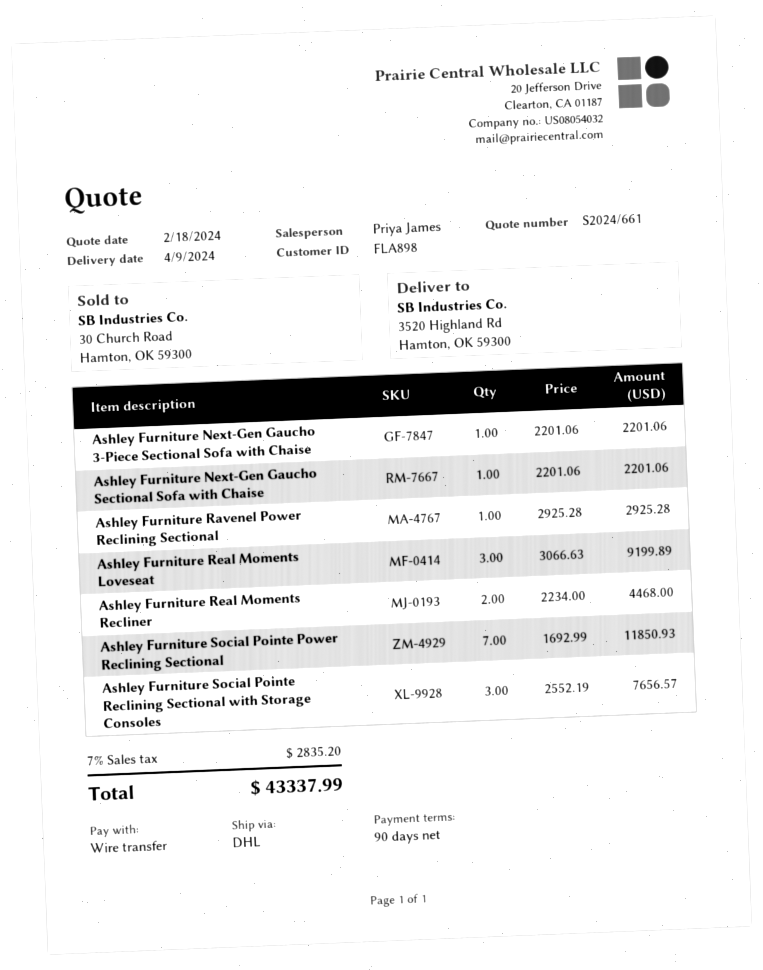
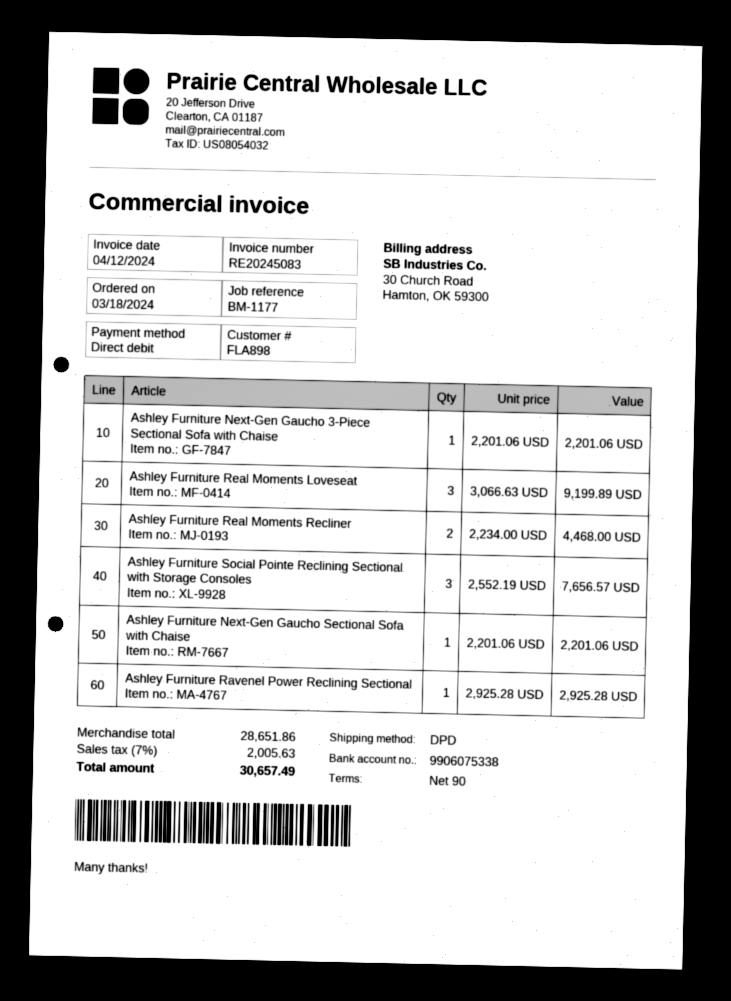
payment method: bank transfer -> direct debit
shipping method: DHL -> DPD
Ashley Furniture Social Pointe Power Reclining Sectional: 7 x 1692.99 = 11850.93 -> none
tax: 7% = 2835.20 -> 7% = 2005.63
total: 43337.99 -> 30657.49

